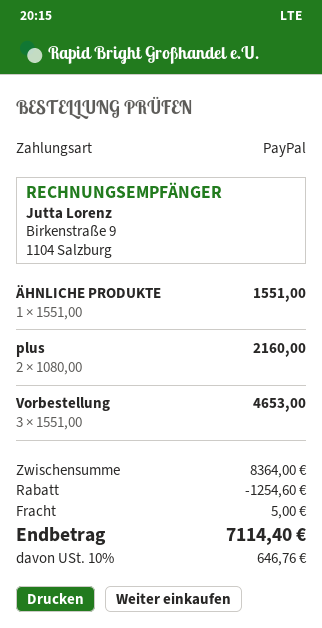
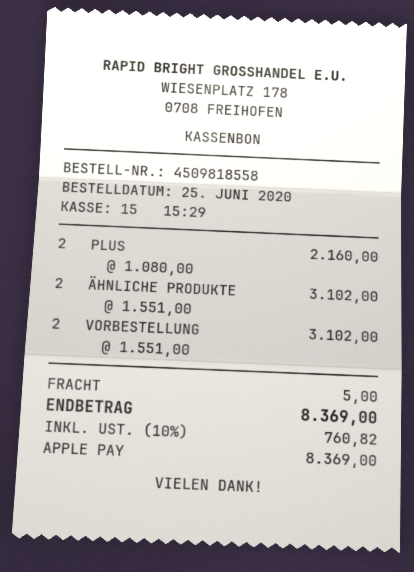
payment method: PayPal -> Apple Pay
ÄHNLICHE PRODUKTE: 1 x 1551.00 = 1551.00 -> 2 x 1551.00 = 3102.00
Vorbestellung: 3 x 1551.00 = 4653.00 -> 2 x 1551.00 = 3102.00
discount: 1254.60 -> none
tax: 10% = 646.76 -> 10% = 760.82
total: 7114.40 -> 8369.00

